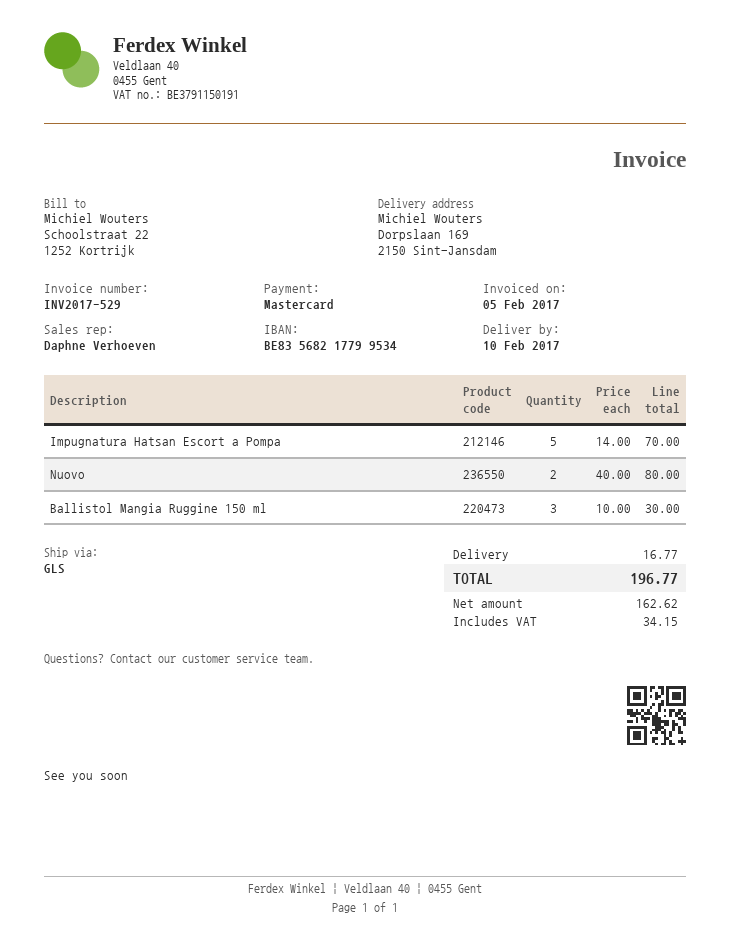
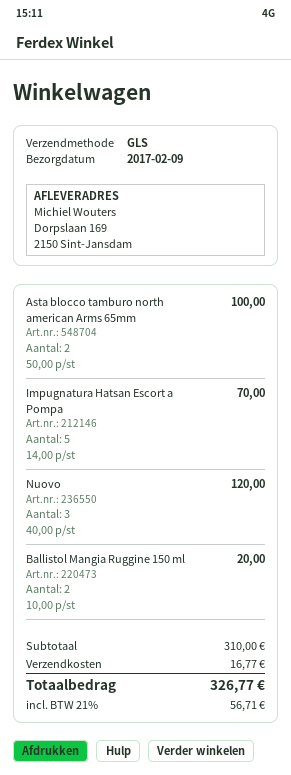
delivery date: 2017-02-10 -> 2017-02-09
Nuovo: 2 x 40.00 = 80.00 -> 3 x 40.00 = 120.00
Ballistol Mangia Ruggine 150 ml: 3 x 10.00 = 30.00 -> 2 x 10.00 = 20.00
Asta blocco tamburo north american Arms 65mm: none -> 2 x 50.00 = 100.00
tax: 34.15 -> 56.71
total: 196.77 -> 326.77

